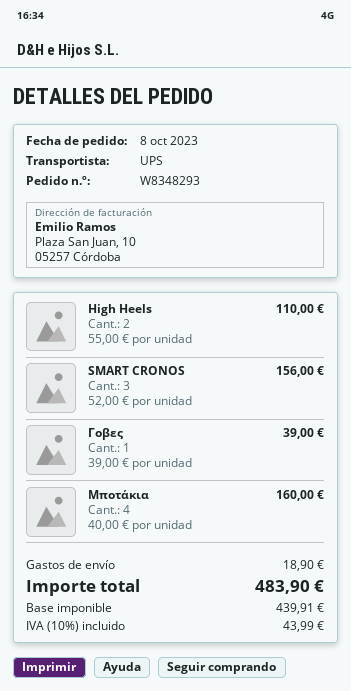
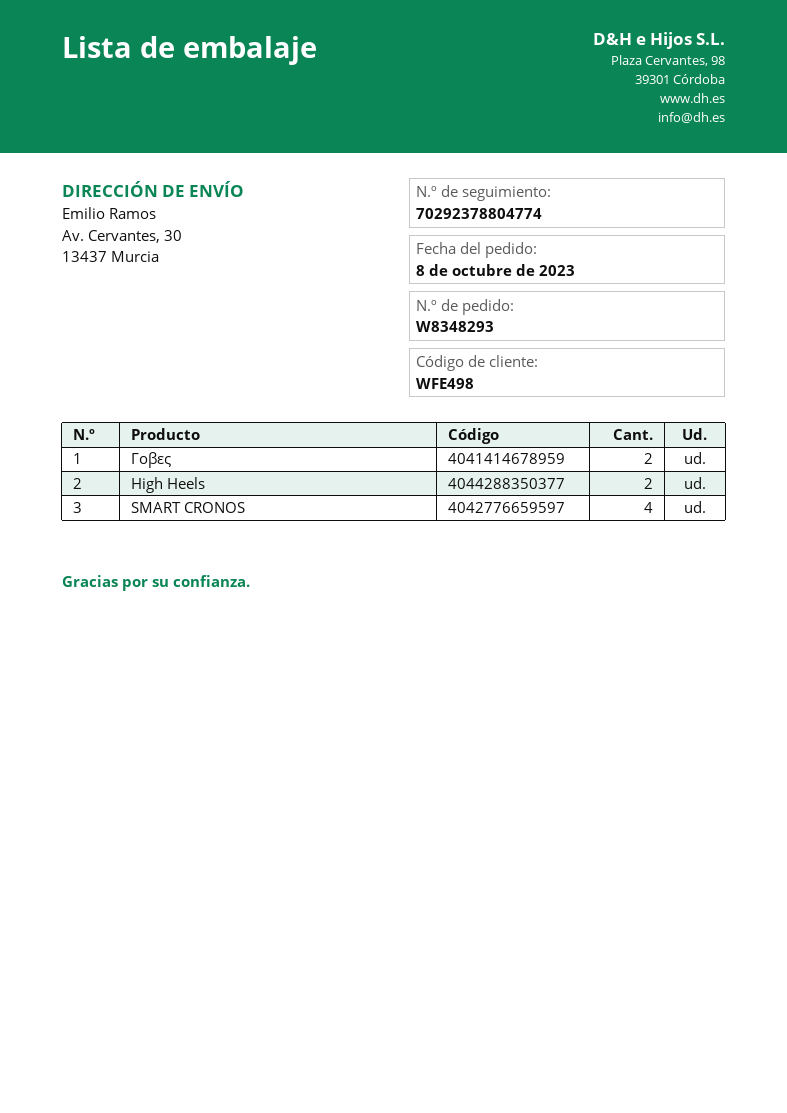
SMART CRONOS: 3 -> 4
Γοβες: 1 -> 2
Μποτάκια: 4 -> none

